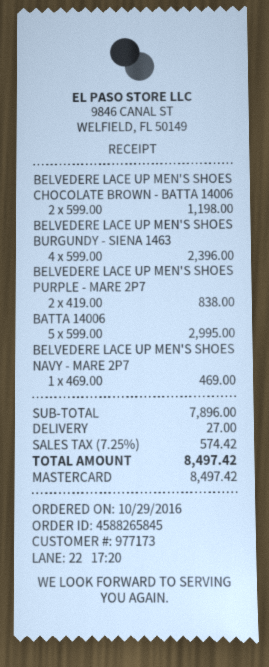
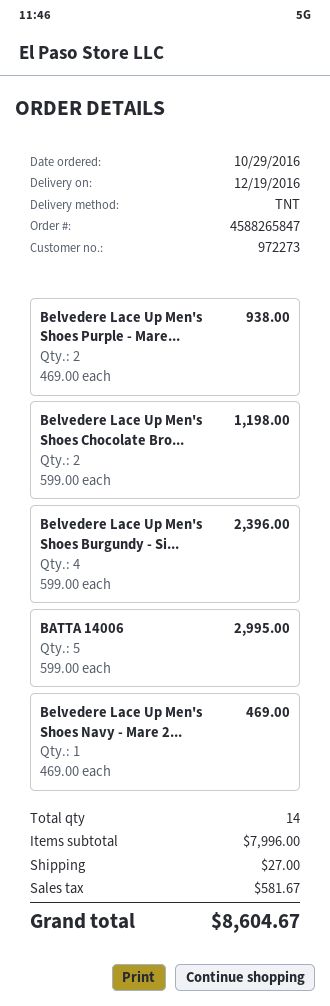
order number: 4588265845 -> 4588265847
customer number: 977173 -> 972273
BELVEDERE LACE UP MEN'S SHOES PURPLE - MARE 2P7: 2 x 419.00 = 838.00 -> 2 x 469.00 = 938.00
subtotal: 7896.00 -> 7996.00
tax: 574.42 -> 581.67
total: 8497.42 -> 8604.67

